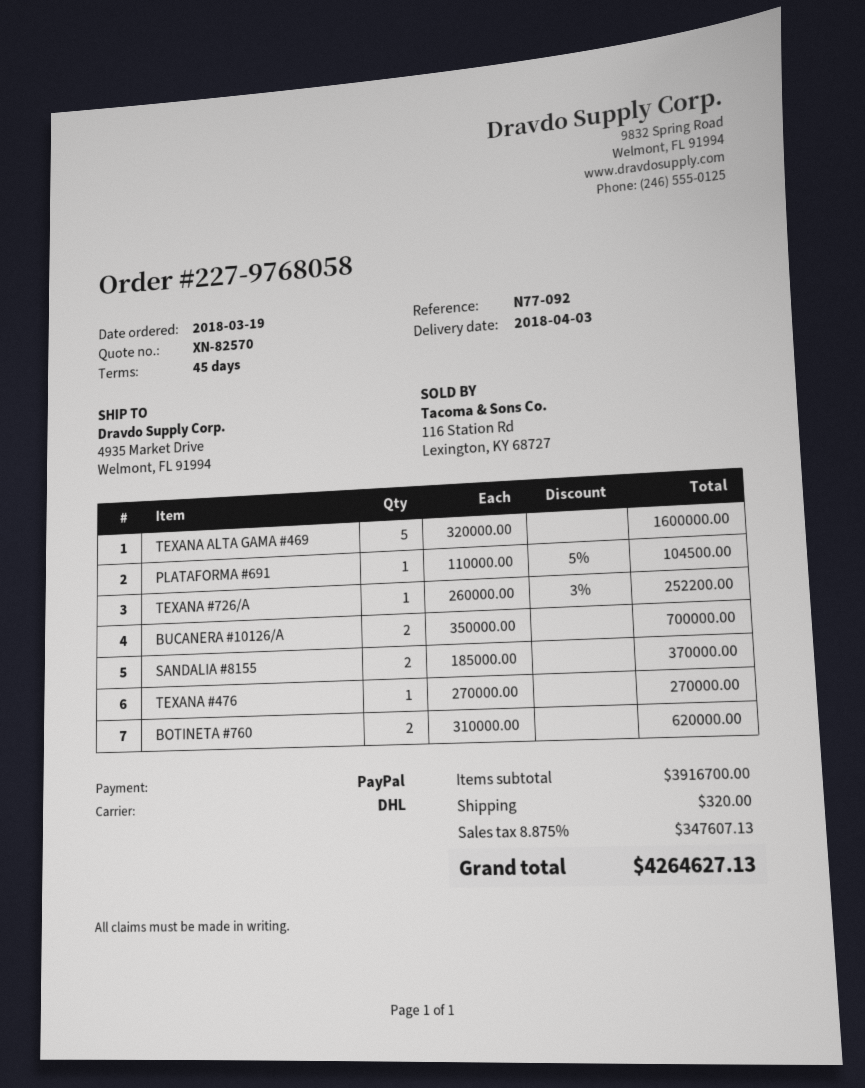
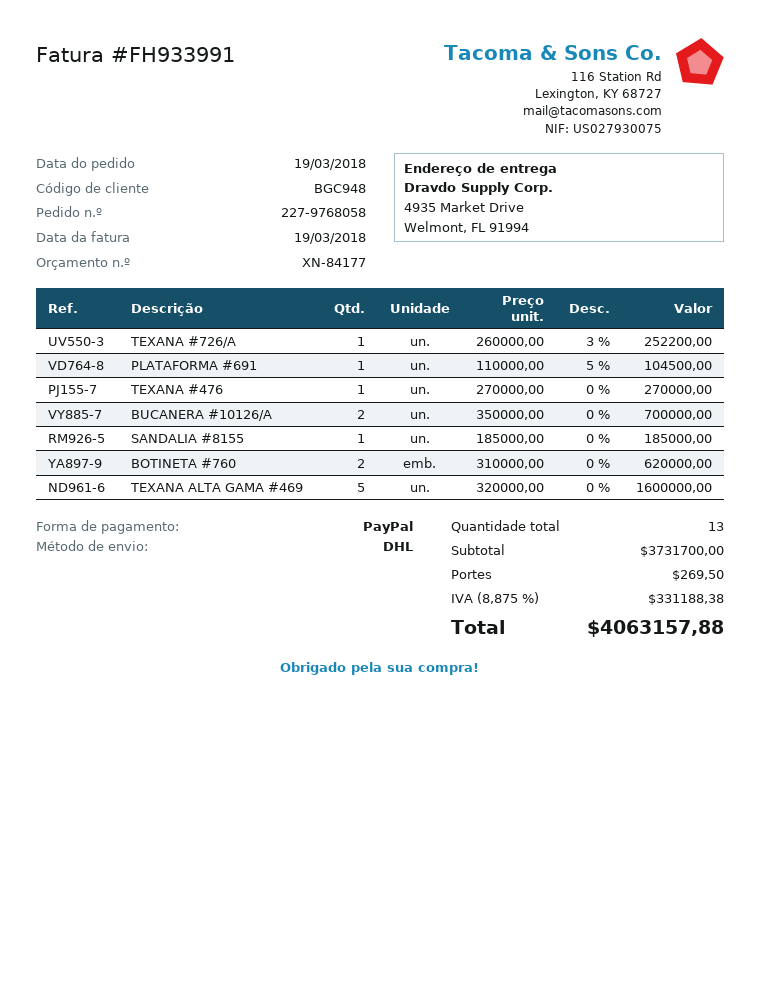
quote number: XN-82570 -> XN-84177
SANDALIA #8155: 2 x 185000.00 = 370000.00 -> 1 x 185000.00 = 185000.00
subtotal: 3916700.00 -> 3731700.00
shipping: 320.00 -> 269.50
tax: 8.875% = 347607.13 -> 8.875% = 331188.38
total: 4264627.13 -> 4063157.88

